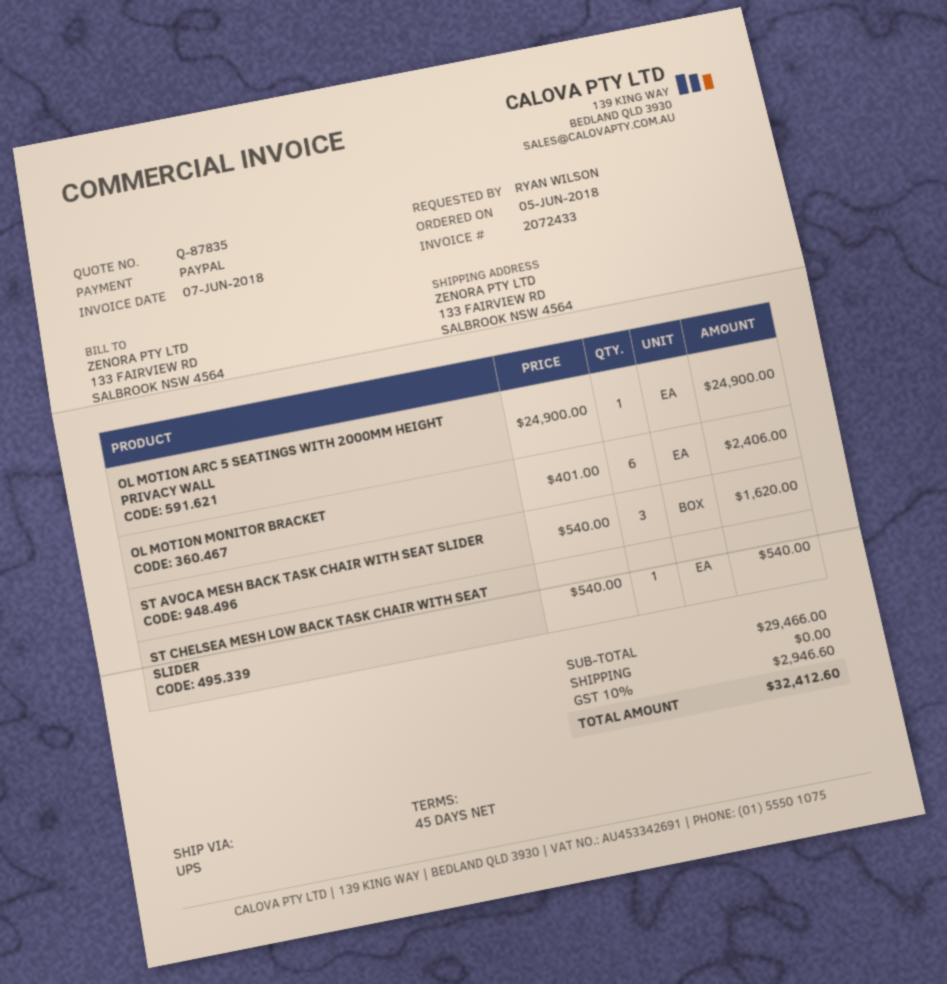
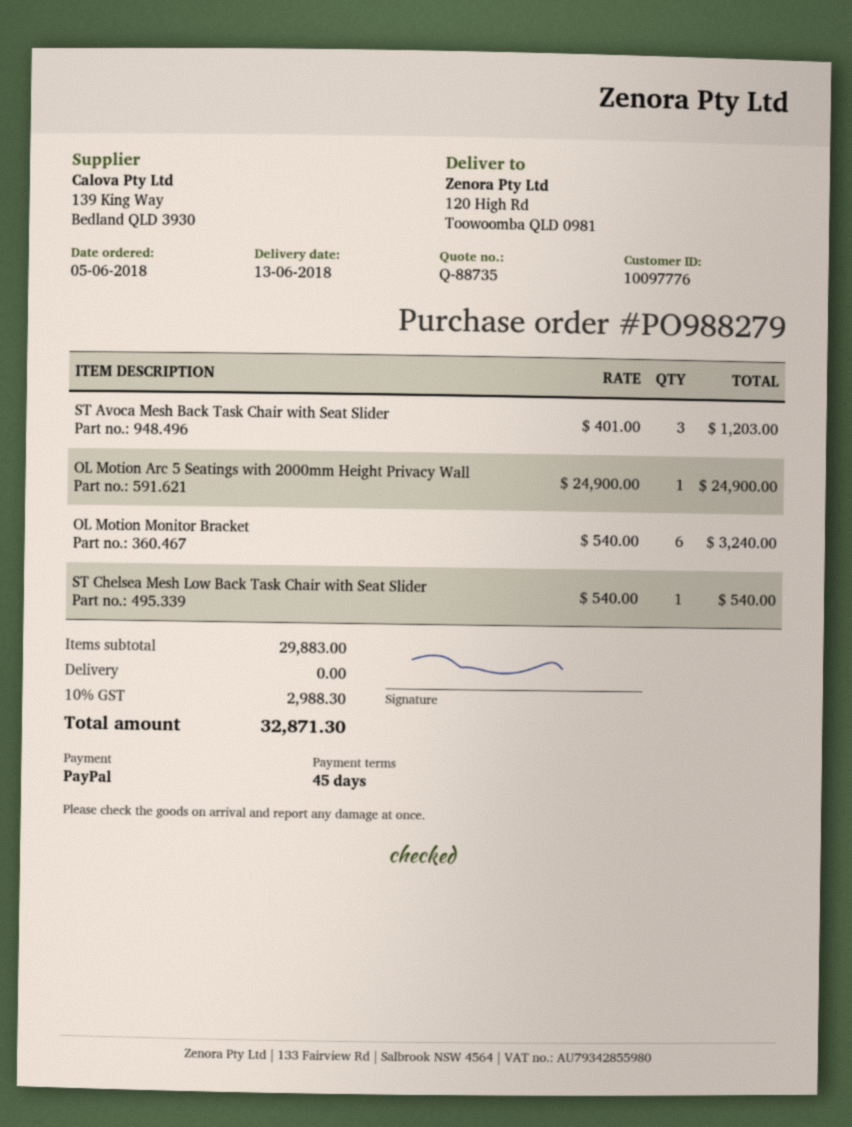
quote number: Q-87835 -> Q-88735
ship to: 133 FAIRVIEW RD, SALBROOK NSW 4564 -> 120 High Rd, Toowoomba QLD 0981
OL MOTION MONITOR BRACKET: 6 x 401.00 = 2406.00 -> 6 x 540.00 = 3240.00
ST AVOCA MESH BACK TASK CHAIR WITH SEAT SLIDER: 3 x 540.00 = 1620.00 -> 3 x 401.00 = 1203.00
subtotal: 29466.00 -> 29883.00
tax: 10% = 2946.60 -> 10% = 2988.30
total: 32412.60 -> 32871.30

